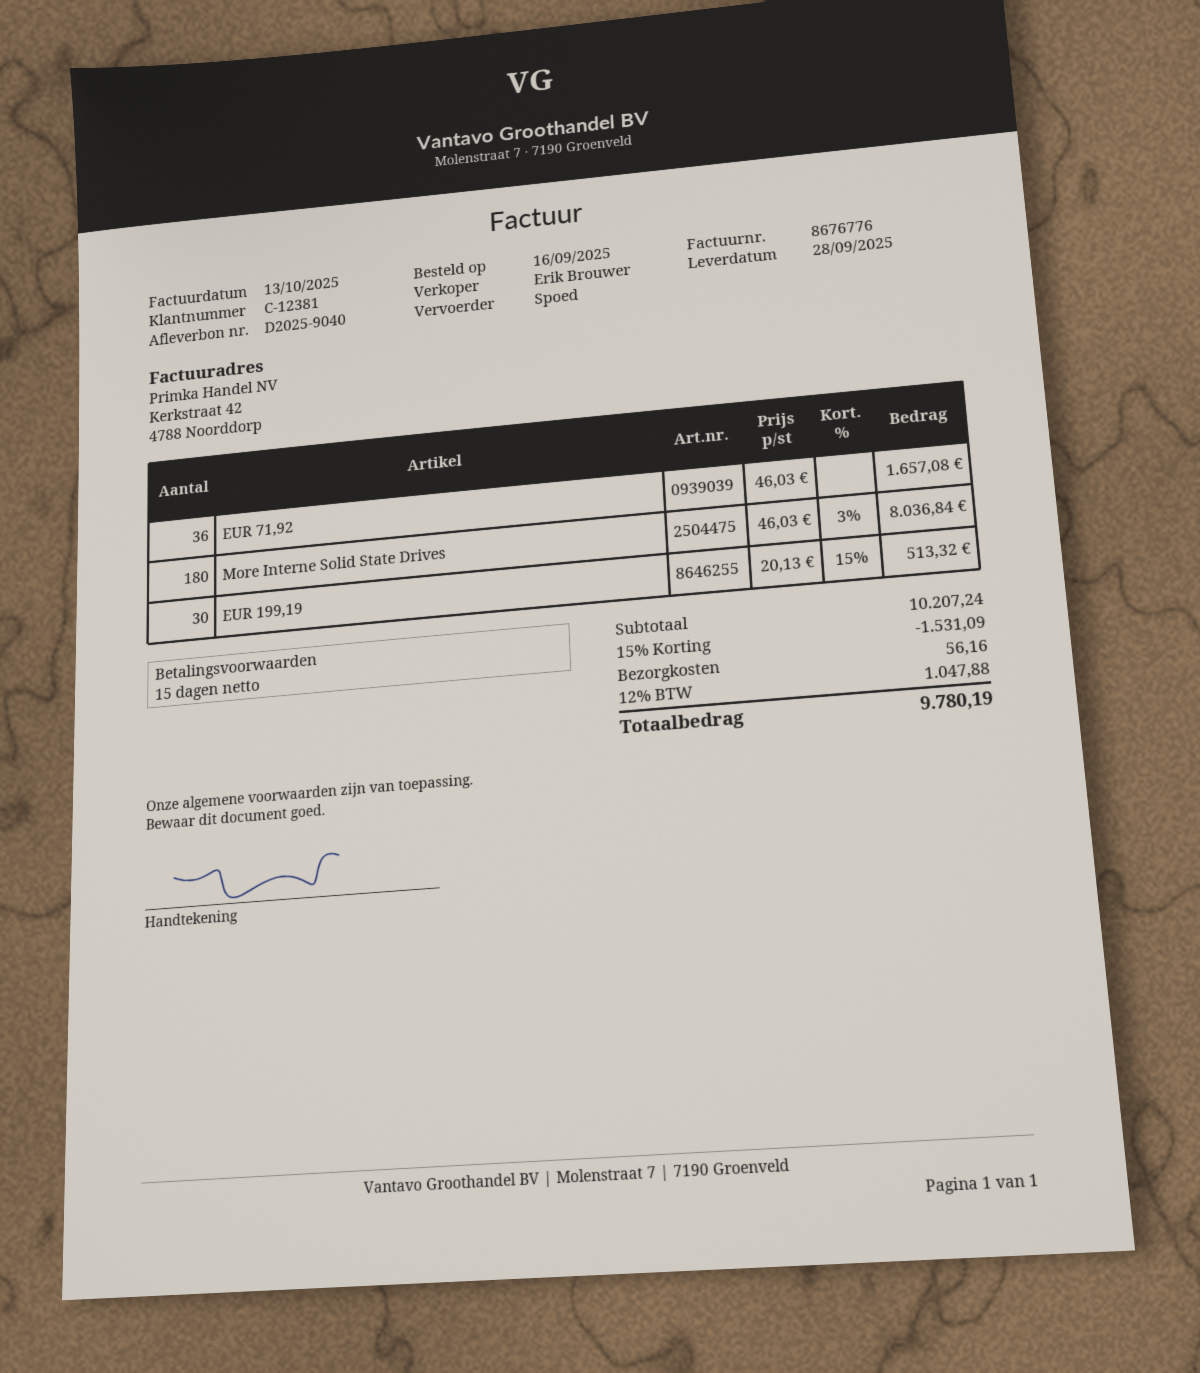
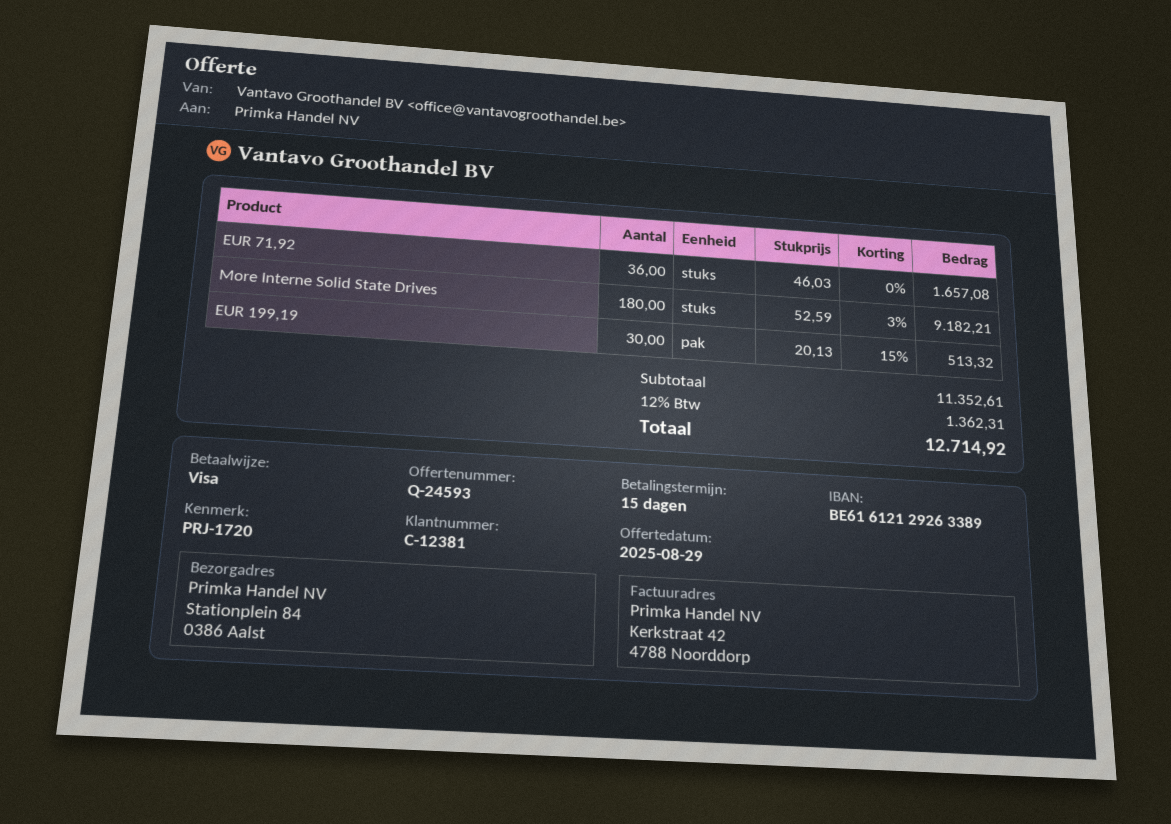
More Interne Solid State Drives: 180 x 46.03 - 3% = 8036.84 -> 180 x 52.59 - 3% = 9182.21
subtotal: 10207.24 -> 11352.61
discount: 15% = 1531.09 -> none
shipping: 56.16 -> none
tax: 12% = 1047.88 -> 12% = 1362.31
total: 9780.19 -> 12714.92

